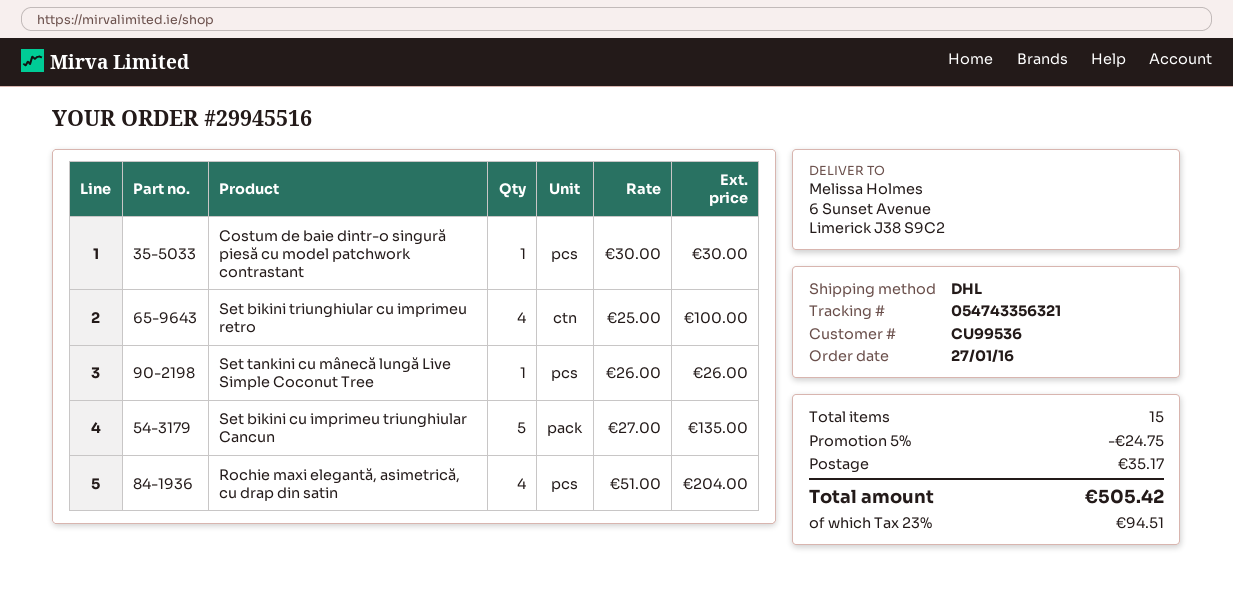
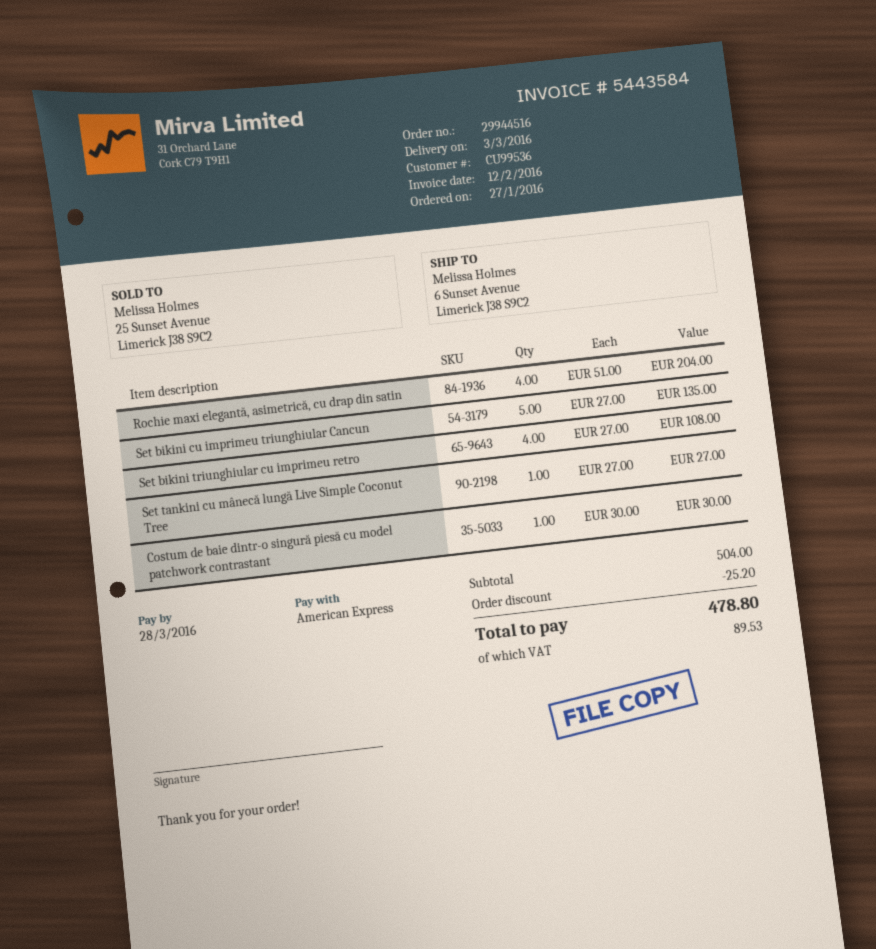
order number: 29945516 -> 29944516
Set bikini triunghiular cu imprimeu retro: 4 x 25.00 = 100.00 -> 4 x 27.00 = 108.00
Set tankini cu mânecă lungă Live Simple Coconut Tree: 1 x 26.00 = 26.00 -> 1 x 27.00 = 27.00
discount: 24.75 -> 25.20
shipping: 35.17 -> none
tax: 94.51 -> 89.53
total: 505.42 -> 478.80

